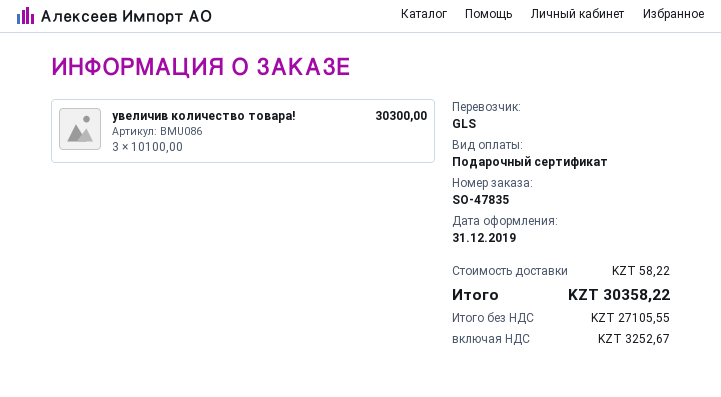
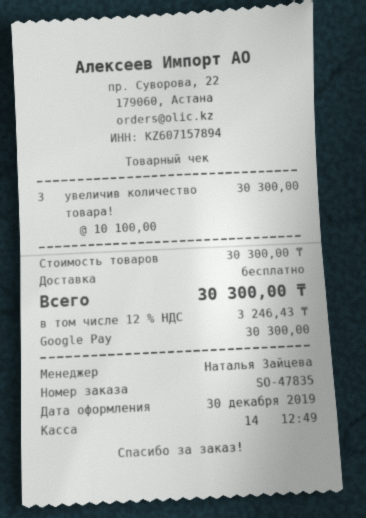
order date: 2019-12-31 -> 2019-12-30
payment method: gift card -> Google Pay
shipping: 58.22 -> 0.00
tax: 3252.67 -> 3246.43
total: 30358.22 -> 30300.00

